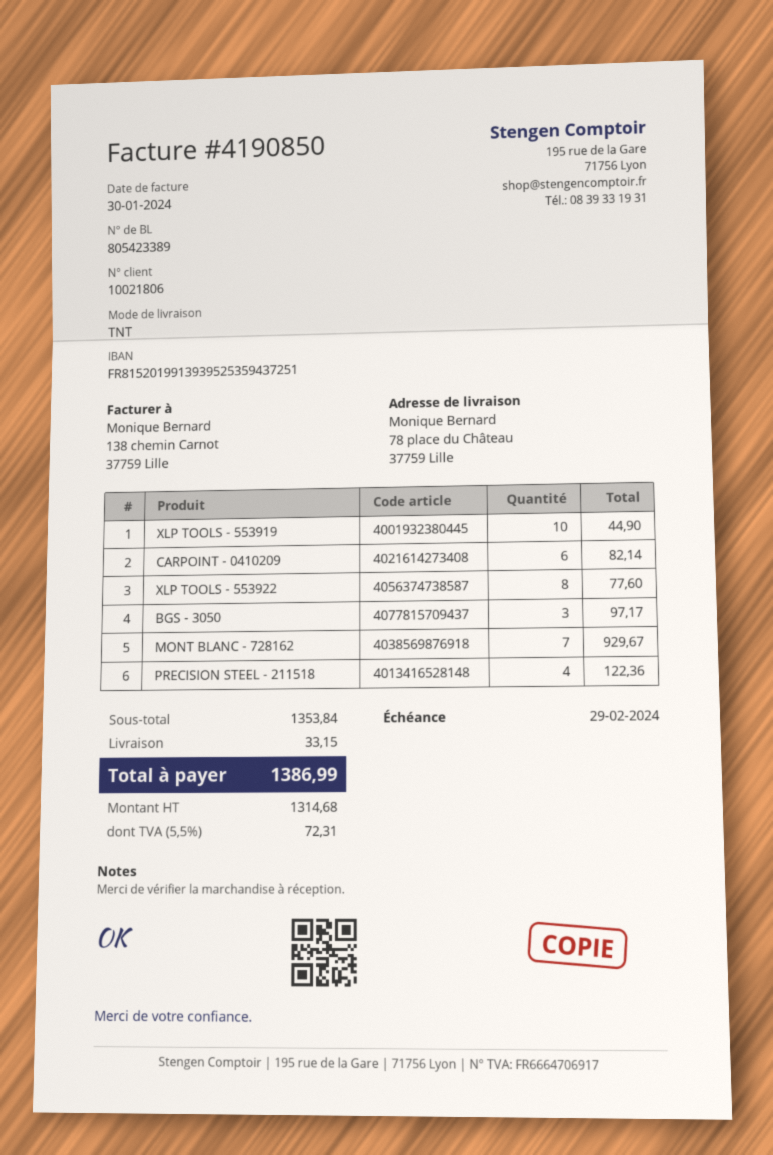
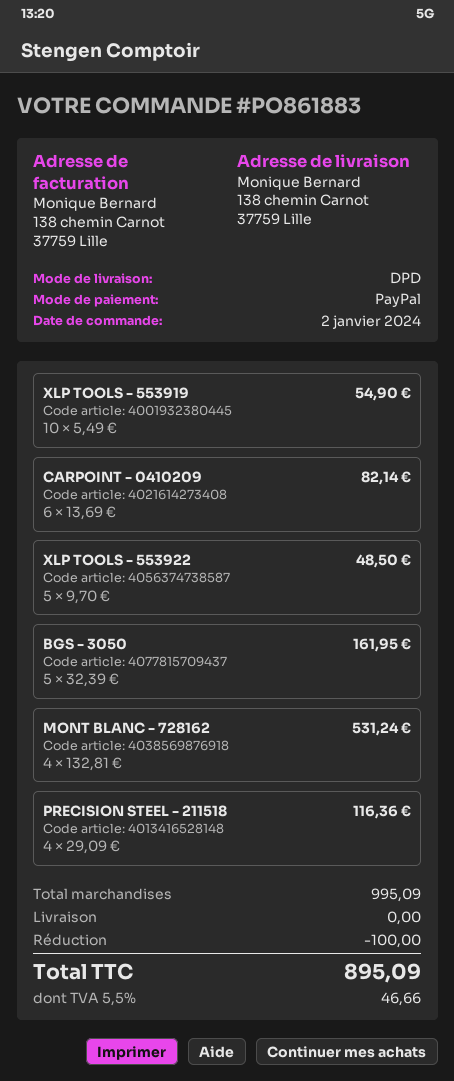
shipping method: TNT -> DPD
ship to: 78 place du Château, 37759 Lille -> 138 chemin Carnot, 37759 Lille
XLP TOOLS - 553919: 10 for 44.90 -> 10 for 54.90
XLP TOOLS - 553922: 8 for 77.60 -> 5 for 48.50
BGS - 3050: 3 for 97.17 -> 5 for 161.95
MONT BLANC - 728162: 7 for 929.67 -> 4 for 531.24
PRECISION STEEL - 211518: 4 for 122.36 -> 4 for 116.36
subtotal: 1353.84 -> 995.09
discount: none -> 100.00
shipping: 33.15 -> 0.00
tax: 5.5% = 72.31 -> 5.5% = 46.66
total: 1386.99 -> 895.09

